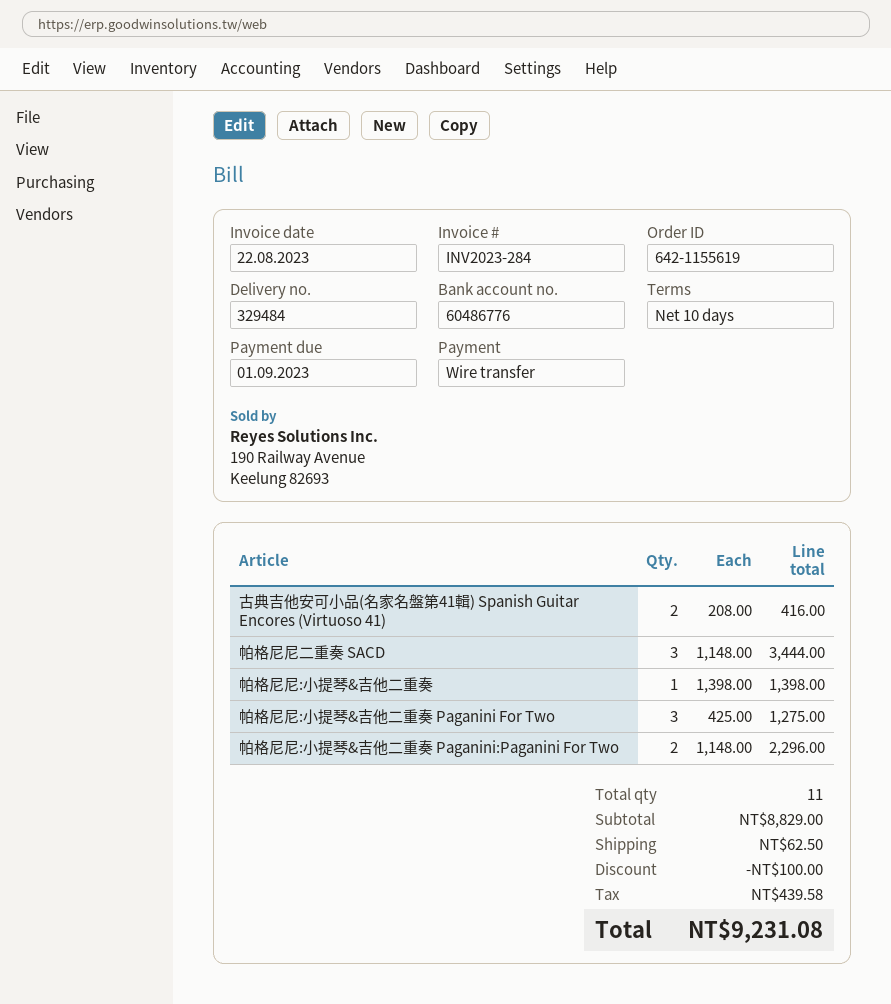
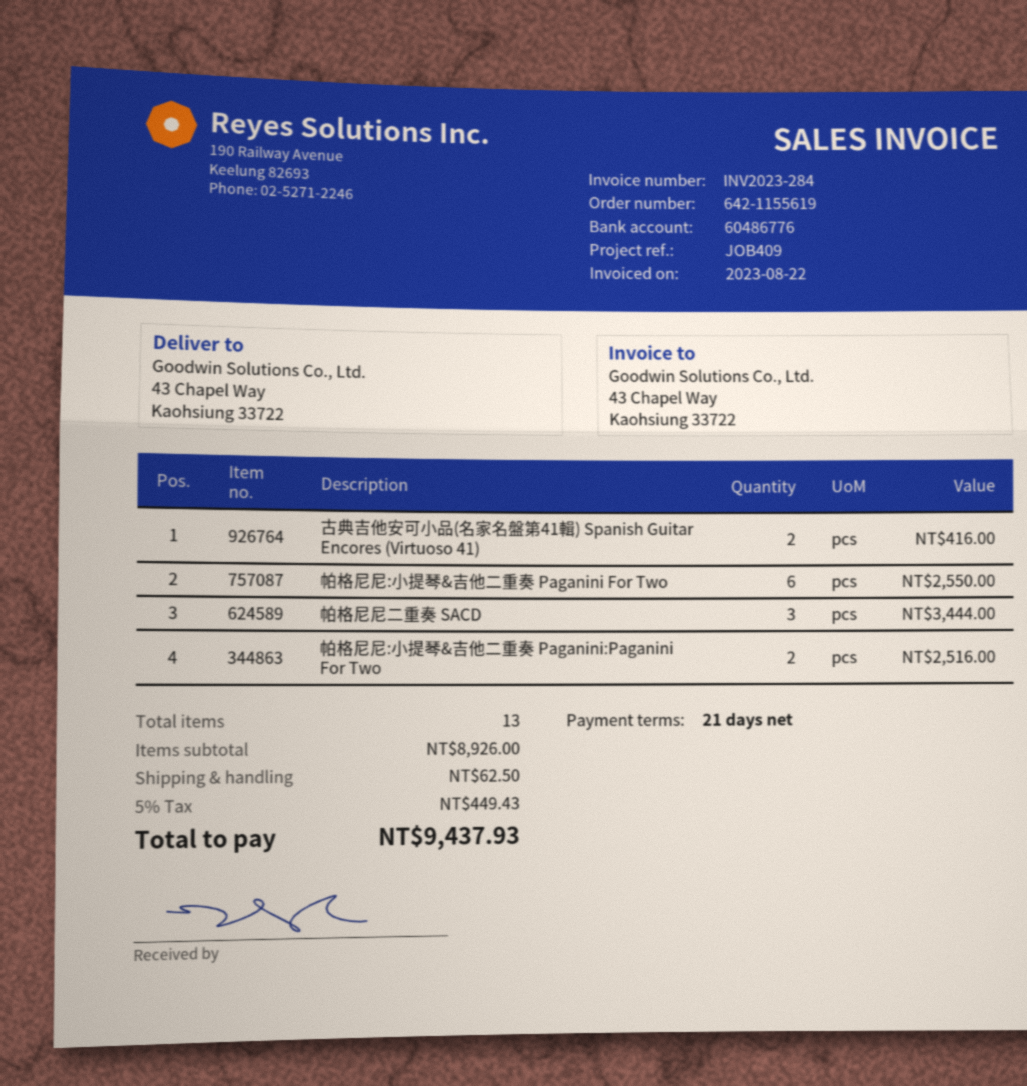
payment terms: 10 days -> 21 days
帕格尼尼:小提琴&吉他二重奏: 1 for 1398.00 -> none
帕格尼尼:小提琴&吉他二重奏 Paganini For Two: 3 for 1275.00 -> 6 for 2550.00
帕格尼尼:小提琴&吉他二重奏 Paganini:Paganini For Two: 2 for 2296.00 -> 2 for 2516.00
total quantity: 11 -> 13
subtotal: 8829.00 -> 8926.00
discount: 100.00 -> none
tax: 439.58 -> 449.43
total: 9231.08 -> 9437.93

